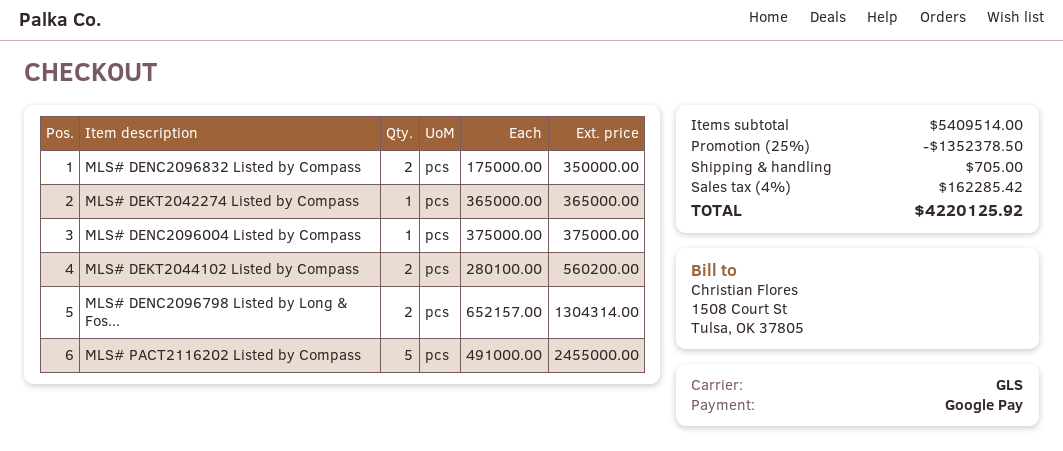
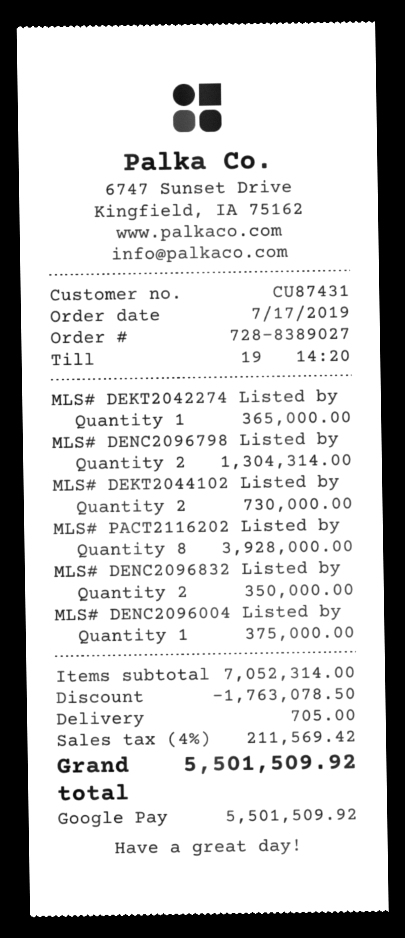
MLS# DEKT2044102 Listed by Compass: 2 for 560200.00 -> 2 for 730000.00
MLS# PACT2116202 Listed by Compass: 5 for 2455000.00 -> 8 for 3928000.00
subtotal: 5409514.00 -> 7052314.00
discount: 1352378.50 -> 1763078.50
tax: 4% = 162285.42 -> 4% = 211569.42
total: 4220125.92 -> 5501509.92

